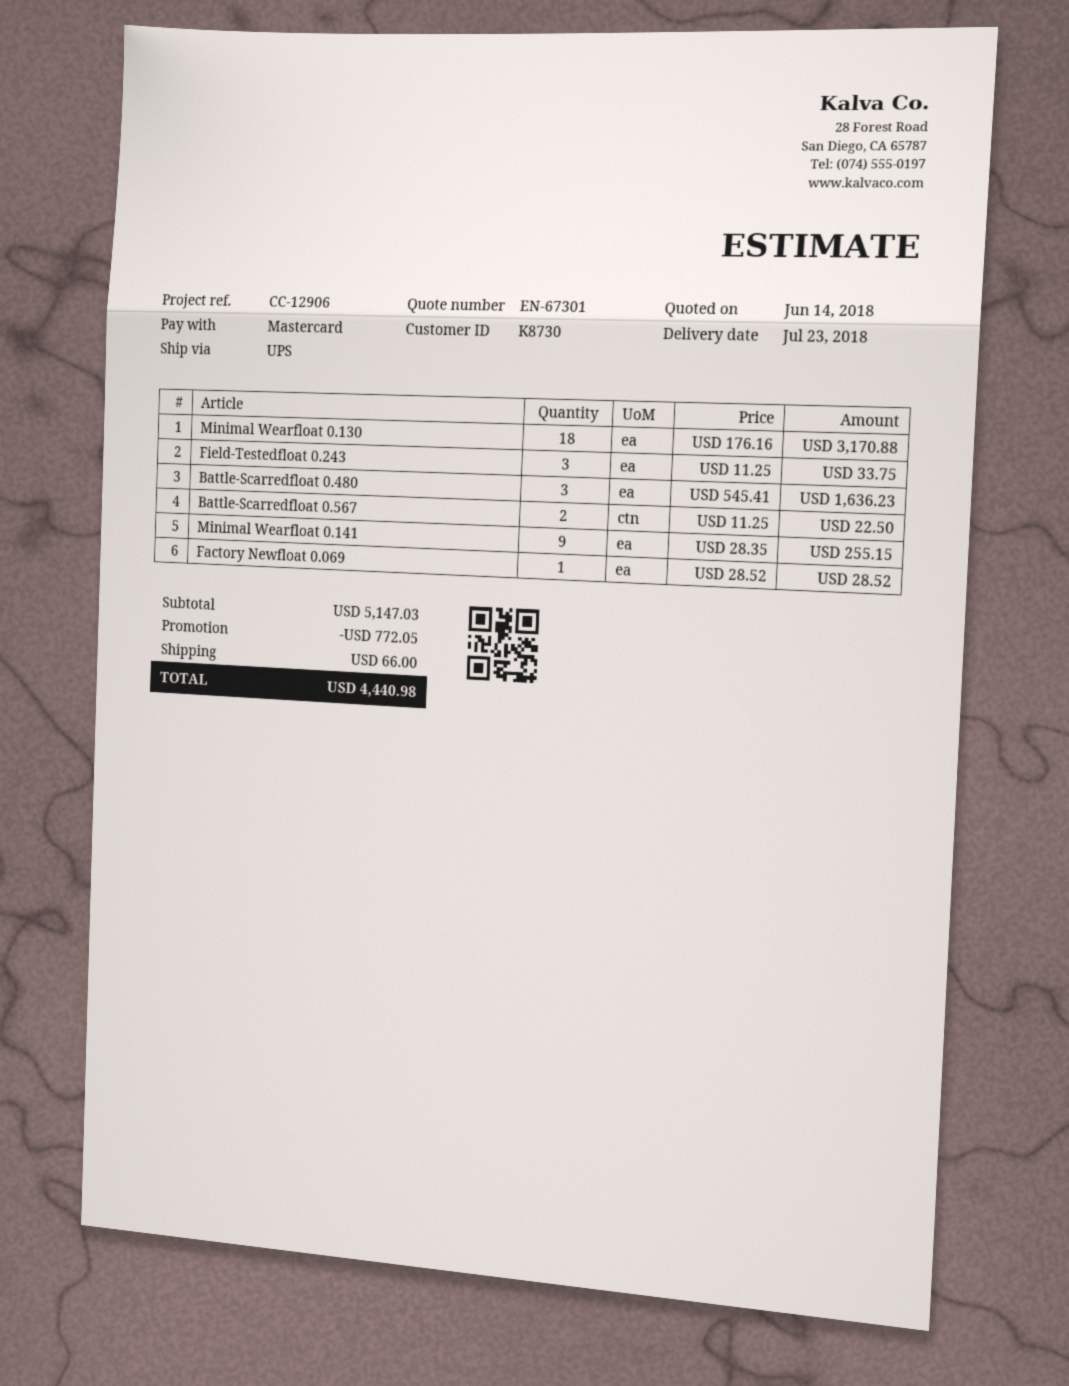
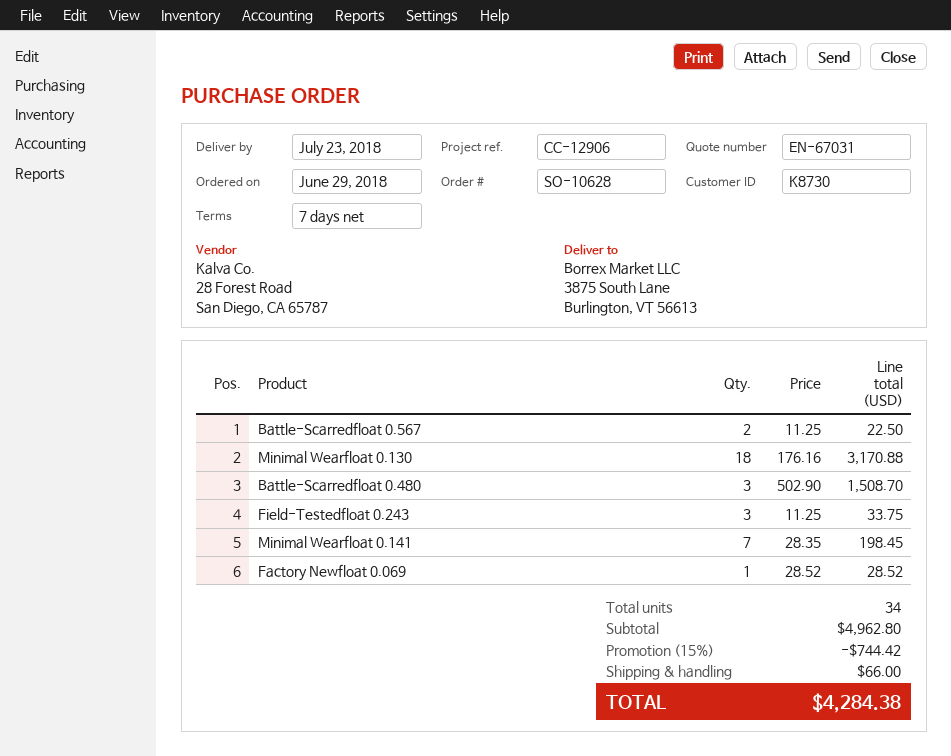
quote number: EN-67301 -> EN-67031
Battle-Scarredfloat 0.480: 3 x 545.41 = 1636.23 -> 3 x 502.90 = 1508.70
Minimal Wearfloat 0.141: 9 x 28.35 = 255.15 -> 7 x 28.35 = 198.45
subtotal: 5147.03 -> 4962.80
discount: 772.05 -> 744.42
total: 4440.98 -> 4284.38

